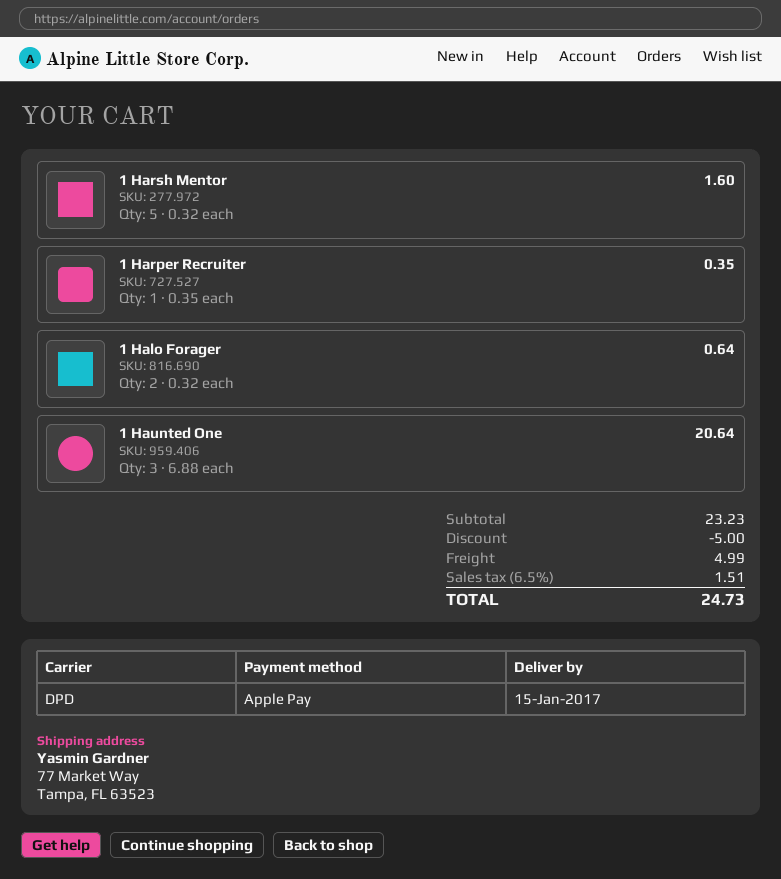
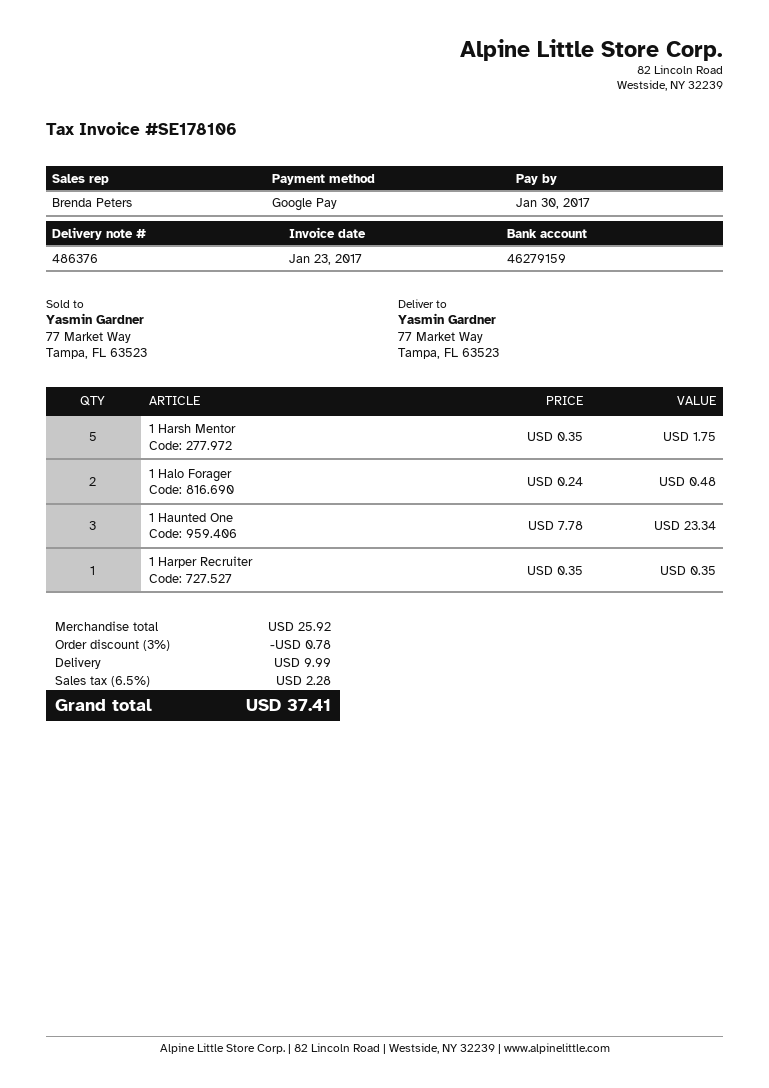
payment method: Apple Pay -> Google Pay
1 Harsh Mentor: 5 x 0.32 = 1.60 -> 5 x 0.35 = 1.75
1 Halo Forager: 2 x 0.32 = 0.64 -> 2 x 0.24 = 0.48
1 Haunted One: 3 x 6.88 = 20.64 -> 3 x 7.78 = 23.34
subtotal: 23.23 -> 25.92
discount: 5.00 -> 0.78
shipping: 4.99 -> 9.99
tax: 6.5% = 1.51 -> 6.5% = 2.28
total: 24.73 -> 37.41

